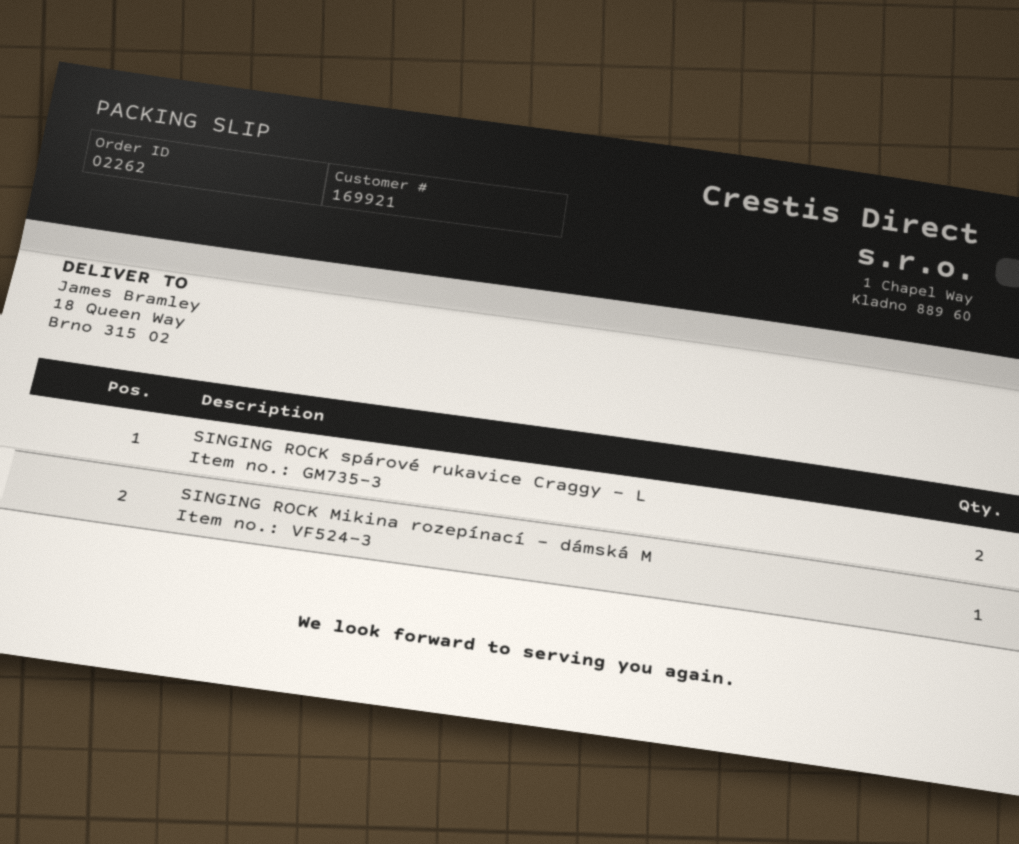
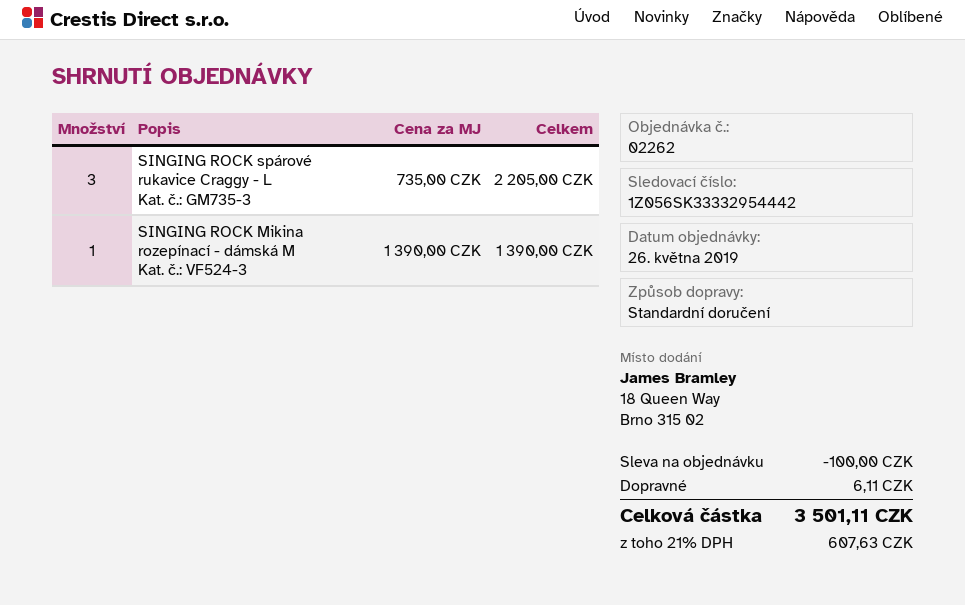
SINGING ROCK spárové rukavice Craggy - L: 2 -> 3

